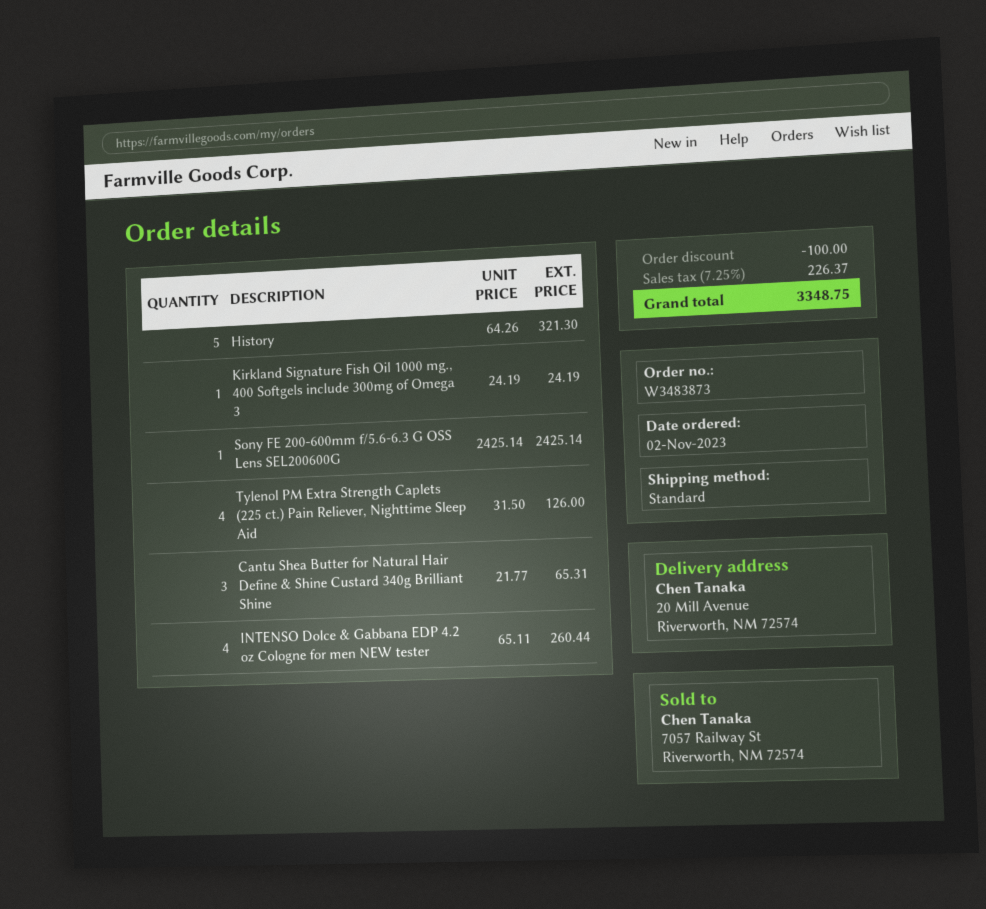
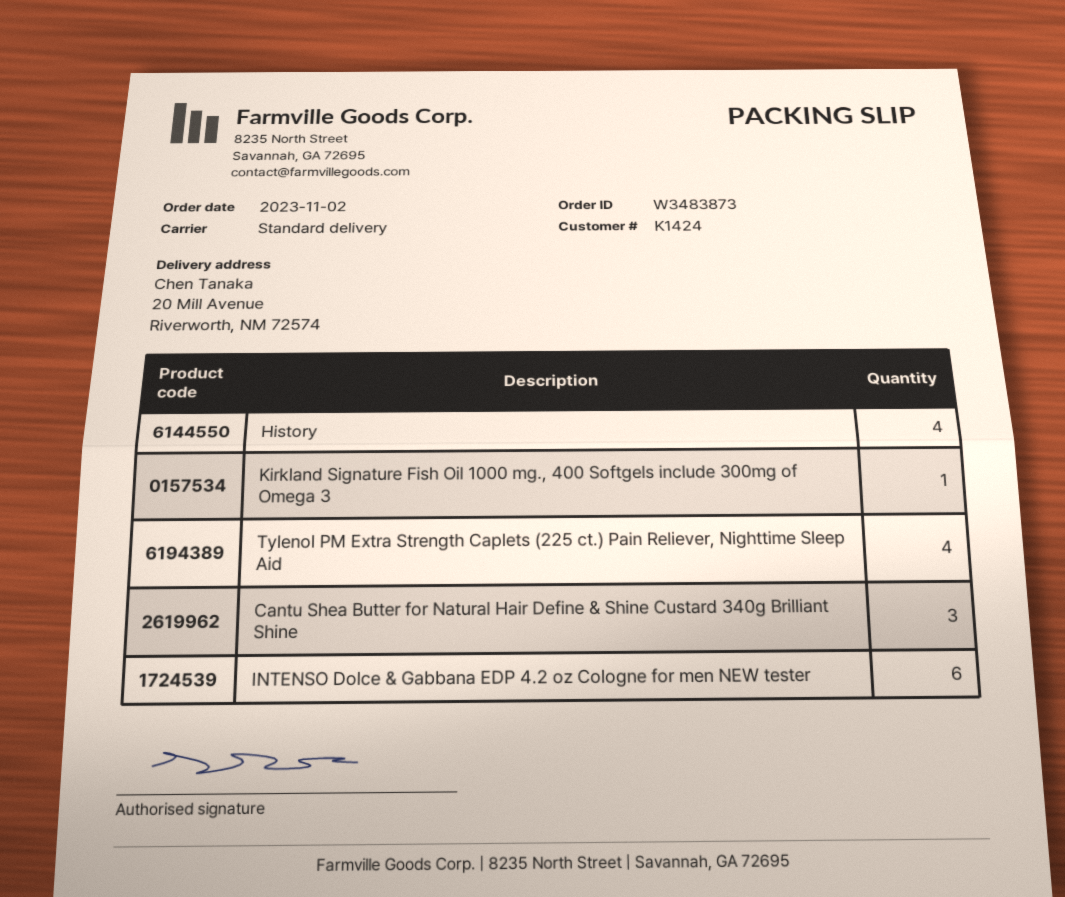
History: 5 -> 4
Sony FE 200-600mm f/5.6-6.3 G OSS Lens SEL200600G: 1 -> none
INTENSO Dolce & Gabbana EDP 4.2 oz Cologne for men NEW tester: 4 -> 6

